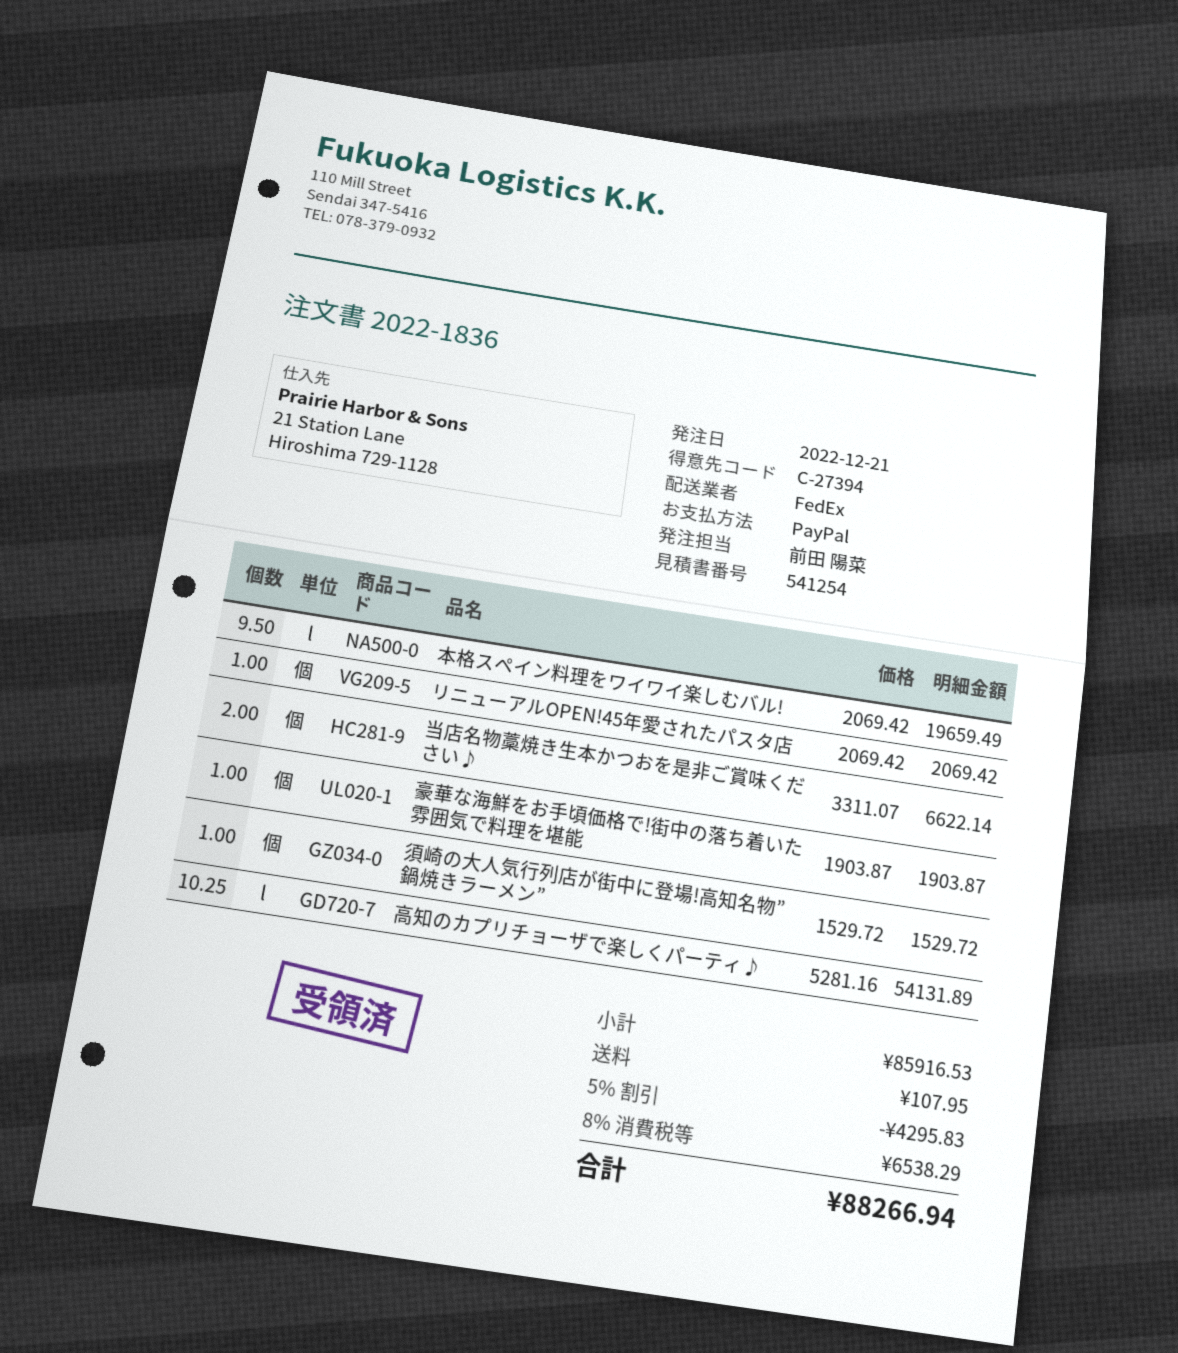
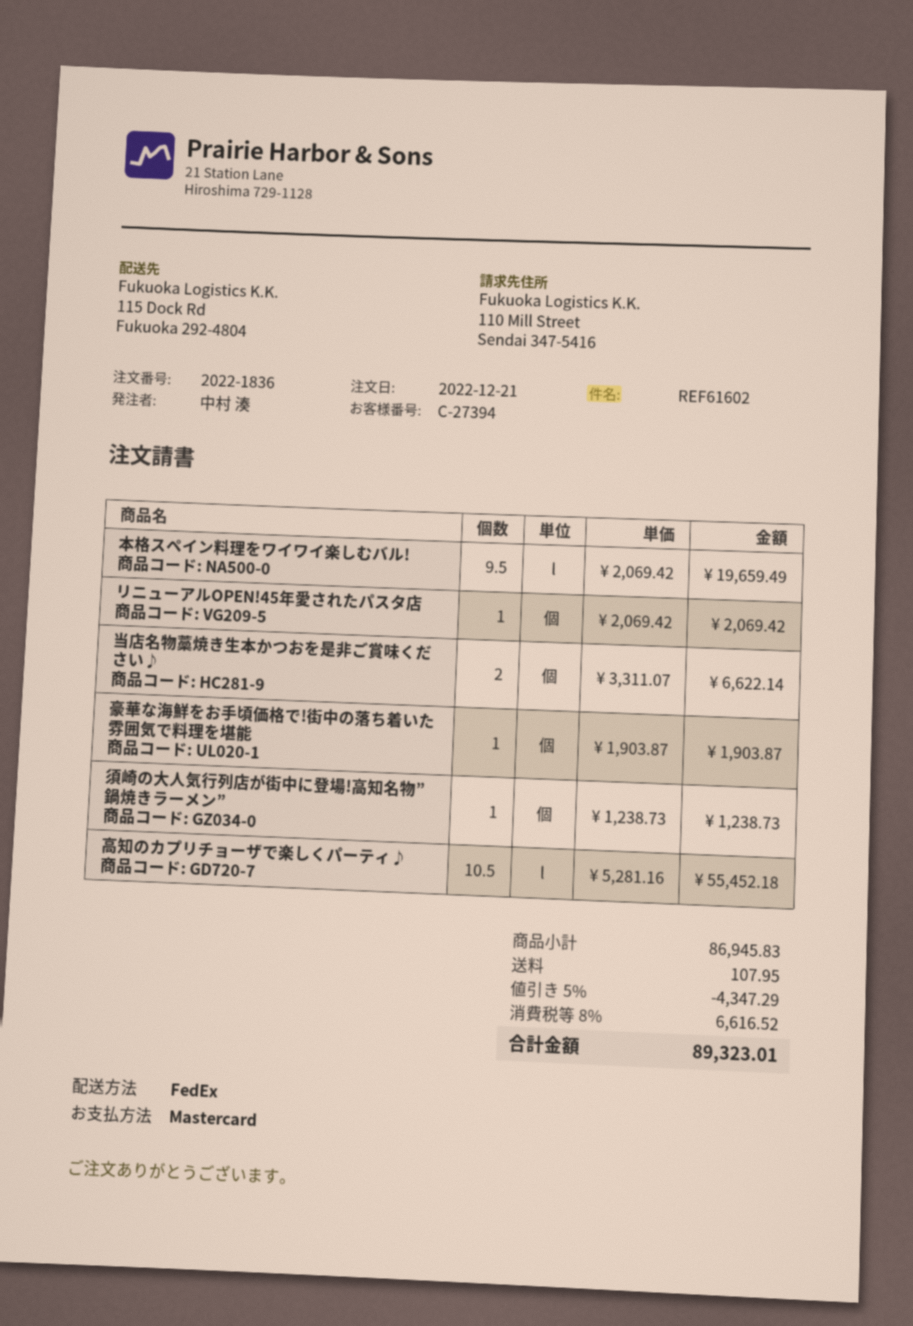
ordered by: 前田 陽菜 -> 中村 湊
payment method: PayPal -> Mastercard
須崎の大人気行列店が街中に登場!高知名物”鍋焼きラーメン”: 1 x 1529.72 = 1529.72 -> 1 x 1238.73 = 1238.73
高知のカプリチョーザで楽しくパーティ♪: 10.25 x 5281.16 = 54131.89 -> 10.5 x 5281.16 = 55452.18
subtotal: 85916.53 -> 86945.83
discount: 5% = 4295.83 -> 5% = 4347.29
tax: 8% = 6538.29 -> 8% = 6616.52
total: 88266.94 -> 89323.01

